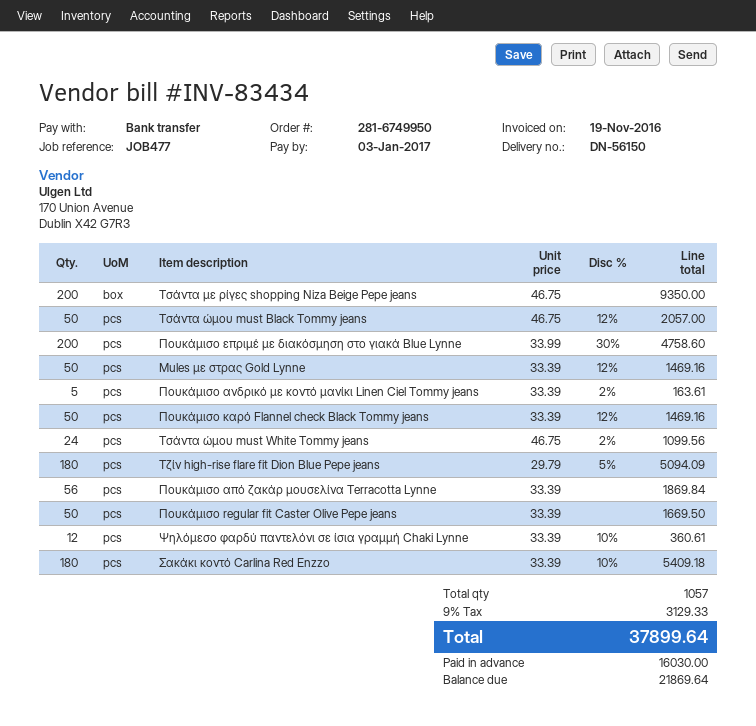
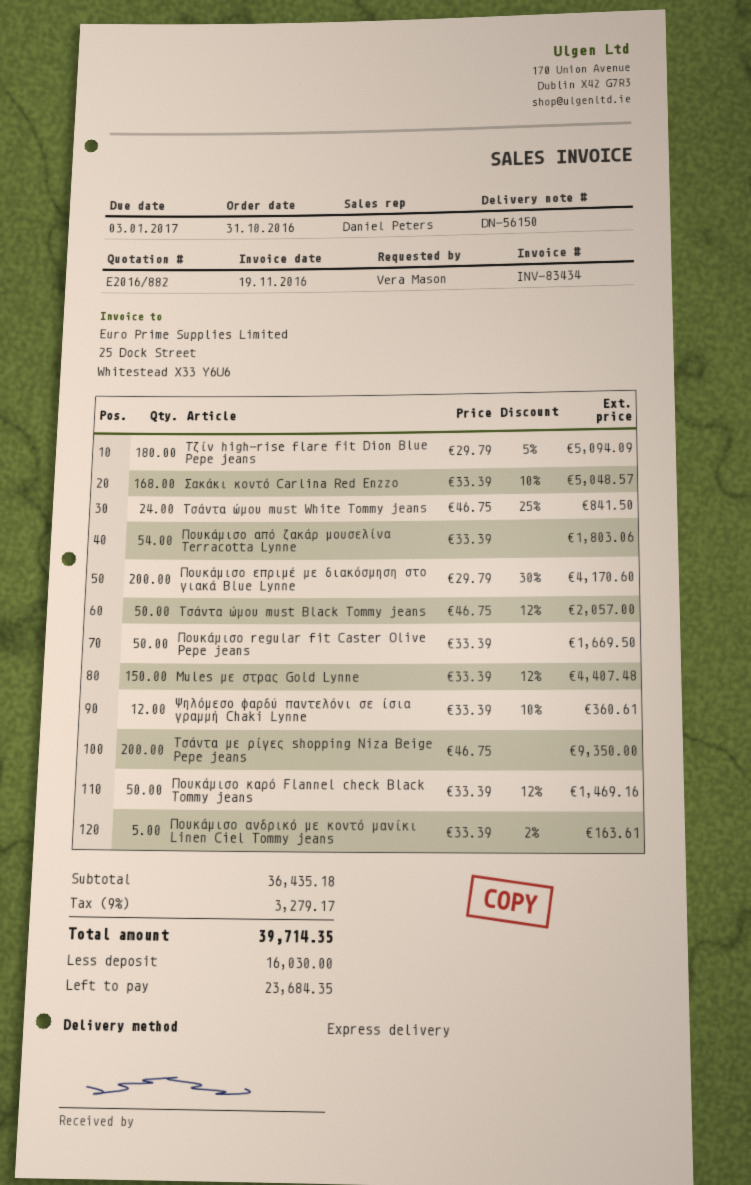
Πουκάμισο επριμέ με διακόσμηση στο γιακά Blue Lynne: 200 x 33.99 - 30% = 4758.60 -> 200 x 29.79 - 30% = 4170.60
Mules με στρας Gold Lynne: 50 x 33.39 - 12% = 1469.16 -> 150 x 33.39 - 12% = 4407.48
Τσάντα ώμου must White Tommy jeans: 24 x 46.75 - 2% = 1099.56 -> 24 x 46.75 - 25% = 841.50
Πουκάμισο από ζακάρ μουσελίνα Terracotta Lynne: 56 x 33.39 = 1869.84 -> 54 x 33.39 = 1803.06
Σακάκι κοντό Carlina Red Enzzo: 180 x 33.39 - 10% = 5409.18 -> 168 x 33.39 - 10% = 5048.57
tax: 9% = 3129.33 -> 9% = 3279.17
total: 37899.64 -> 39714.35
balance: 21869.64 -> 23684.35

